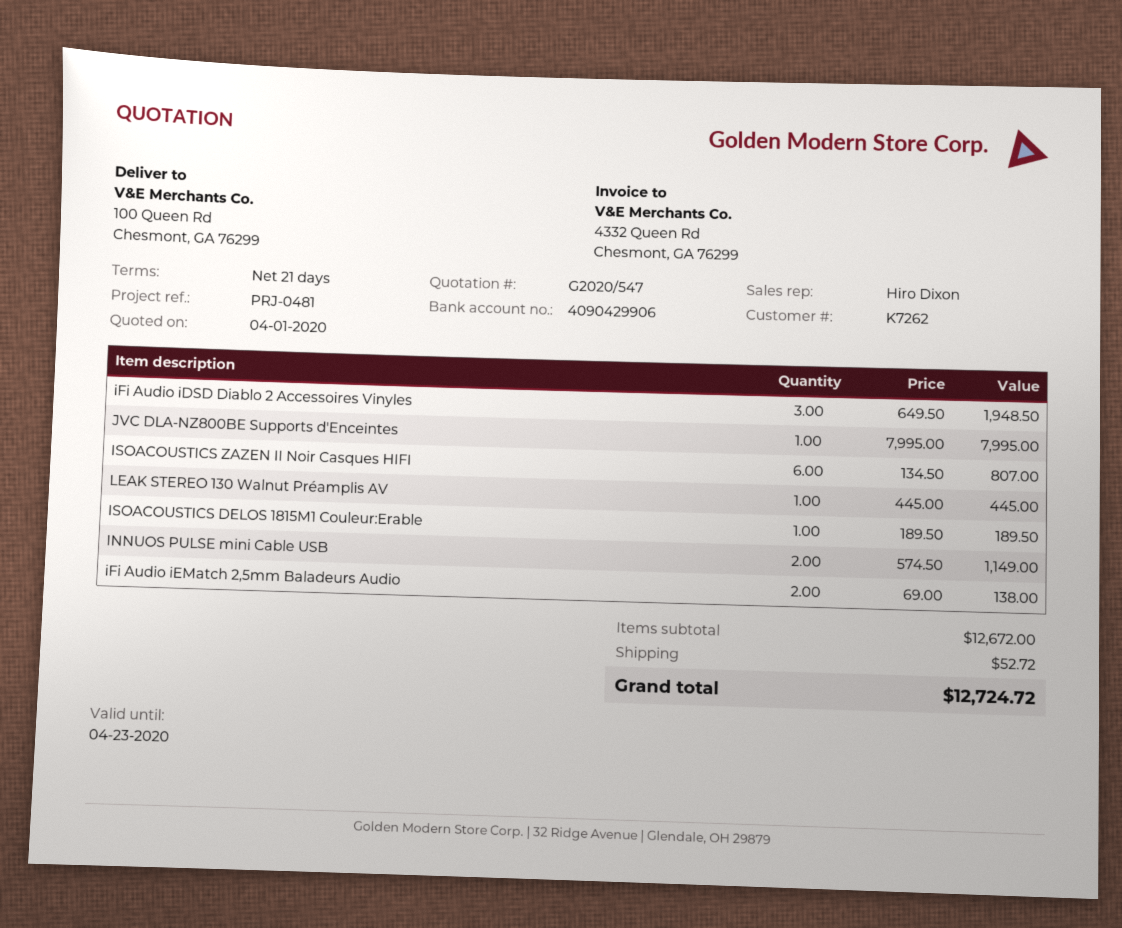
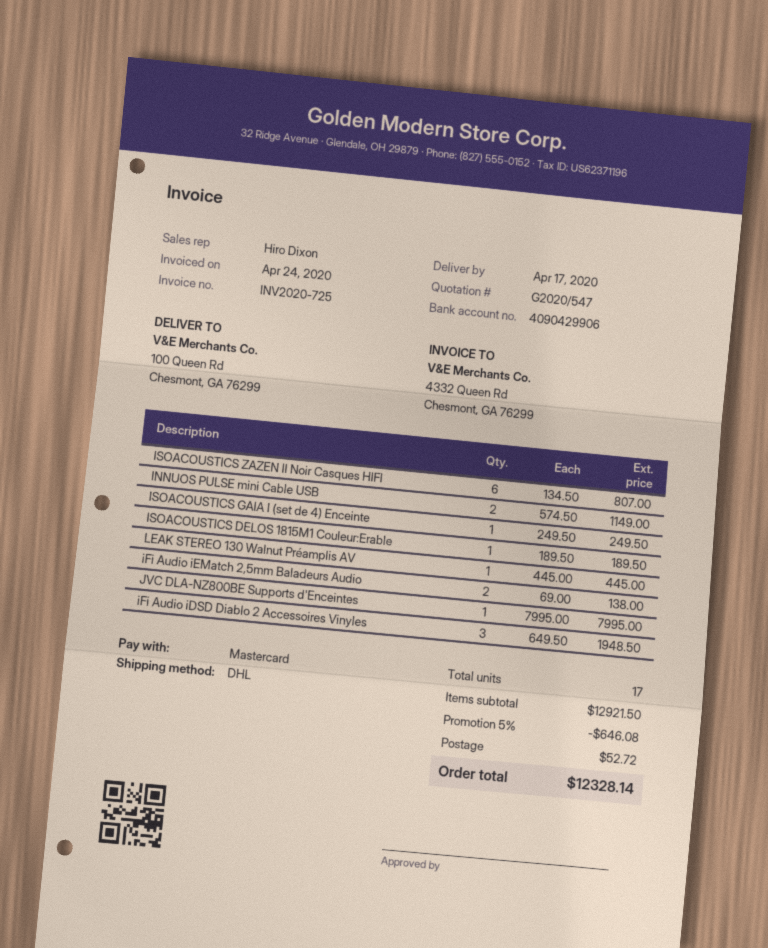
ISOACOUSTICS GAIA I (set de 4) Enceinte: none -> 1 x 249.50 = 249.50
subtotal: 12672.00 -> 12921.50
discount: none -> 5% = 646.08
total: 12724.72 -> 12328.14

